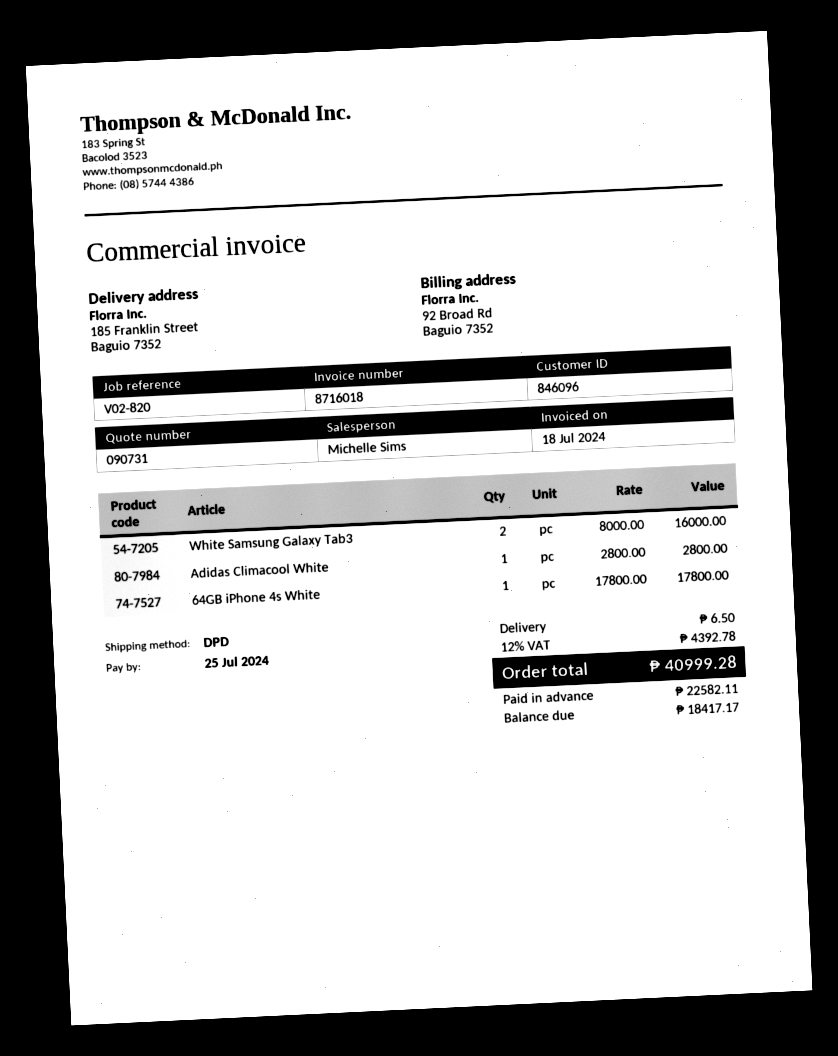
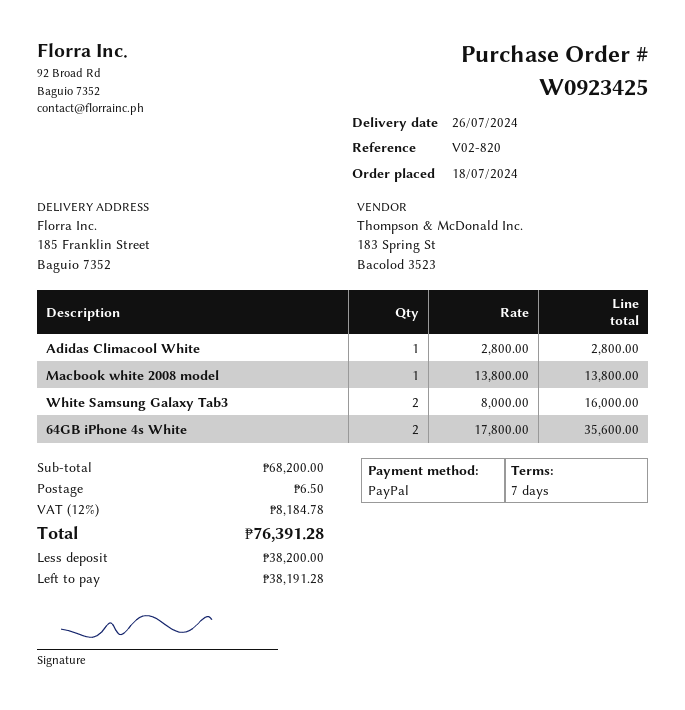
64GB iPhone 4s White: 1 x 17800.00 = 17800.00 -> 2 x 17800.00 = 35600.00
Macbook white 2008 model: none -> 1 x 13800.00 = 13800.00
tax: 12% = 4392.78 -> 12% = 8184.78
total: 40999.28 -> 76391.28
deposit: 22582.11 -> 38200.00
balance: 18417.17 -> 38191.28

